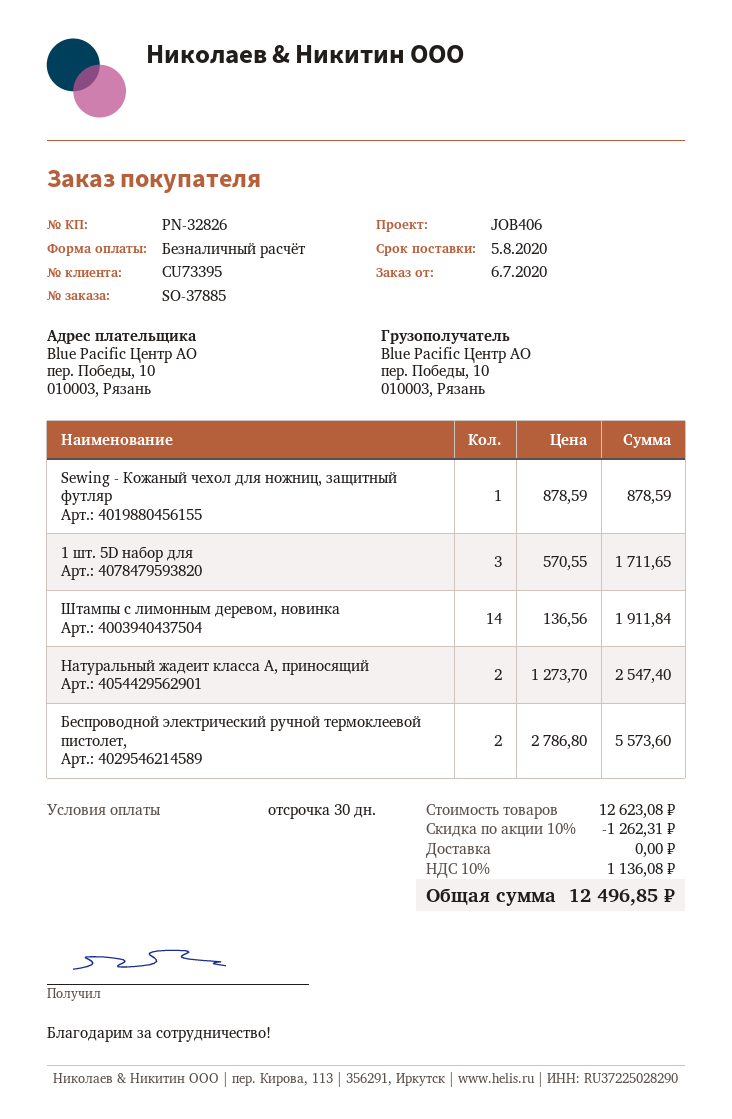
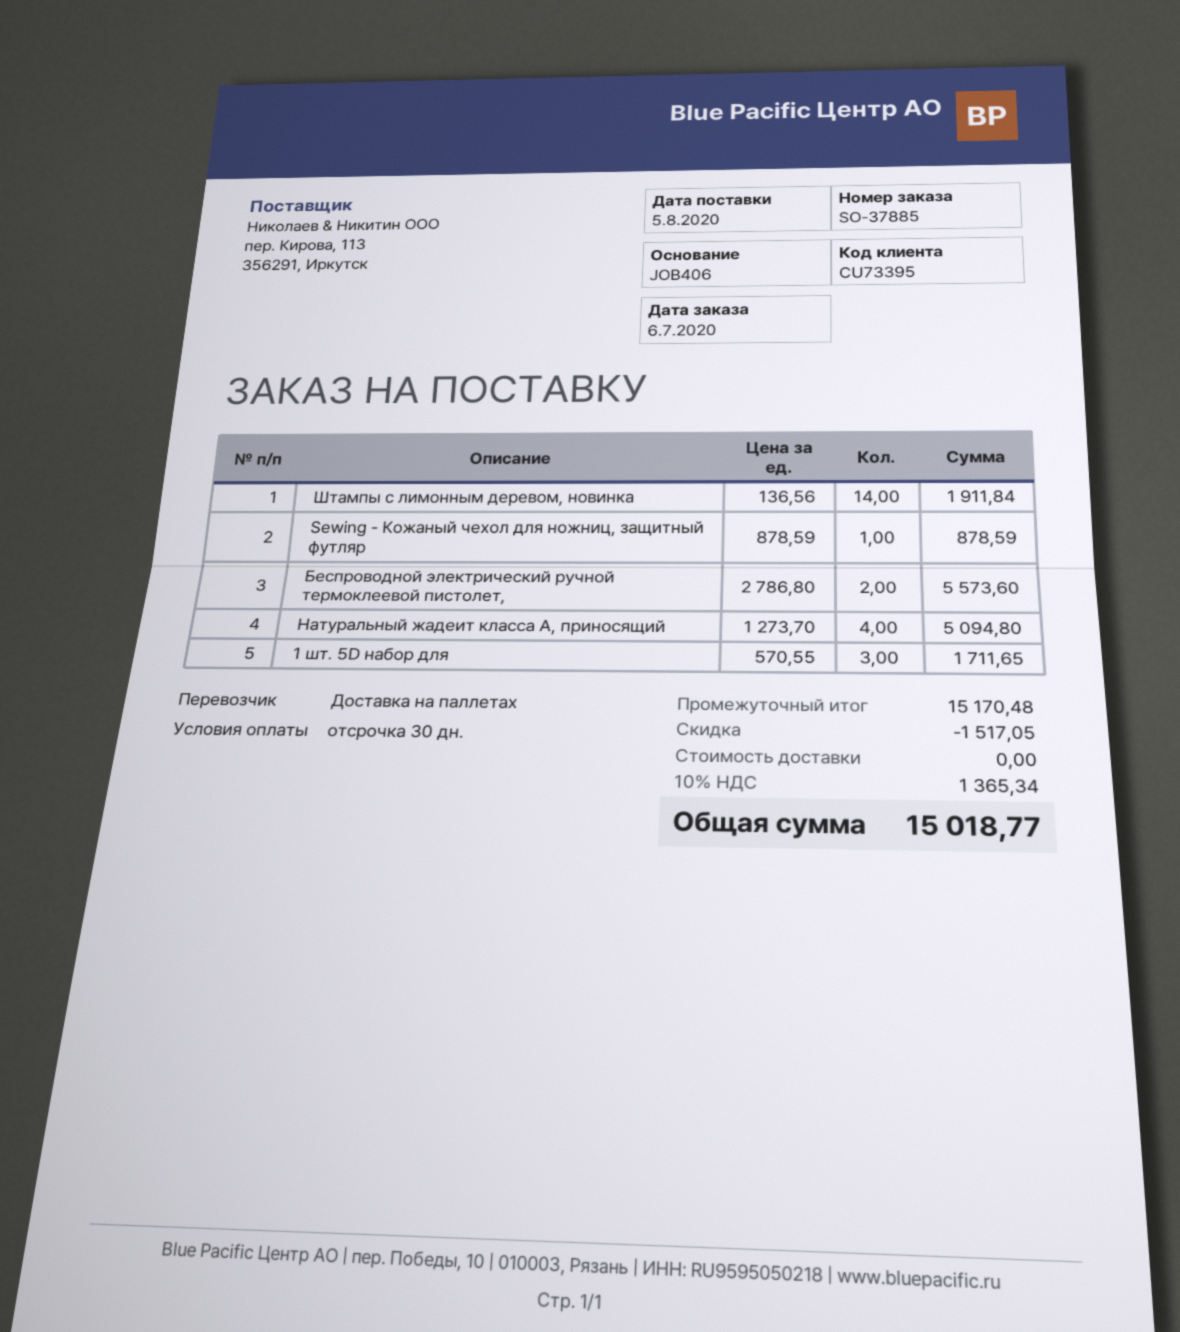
Натуральный жадеит класса А, приносящий: 2 x 1273.70 = 2547.40 -> 4 x 1273.70 = 5094.80
subtotal: 12623.08 -> 15170.48
discount: 1262.31 -> 1517.05
tax: 10% = 1136.08 -> 10% = 1365.34
total: 12496.85 -> 15018.77

